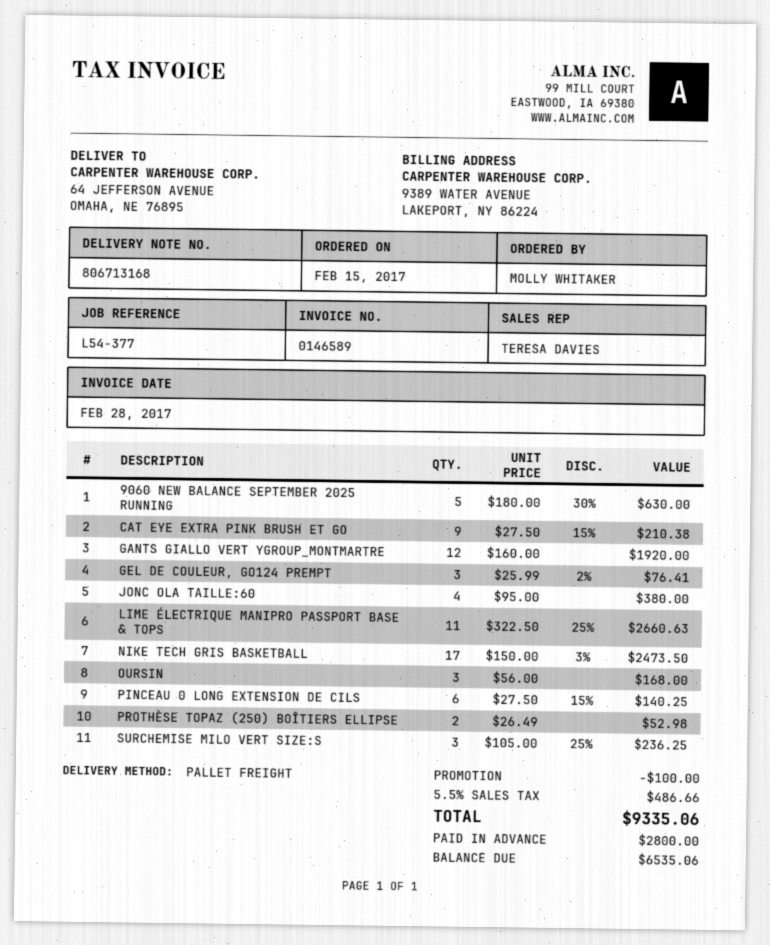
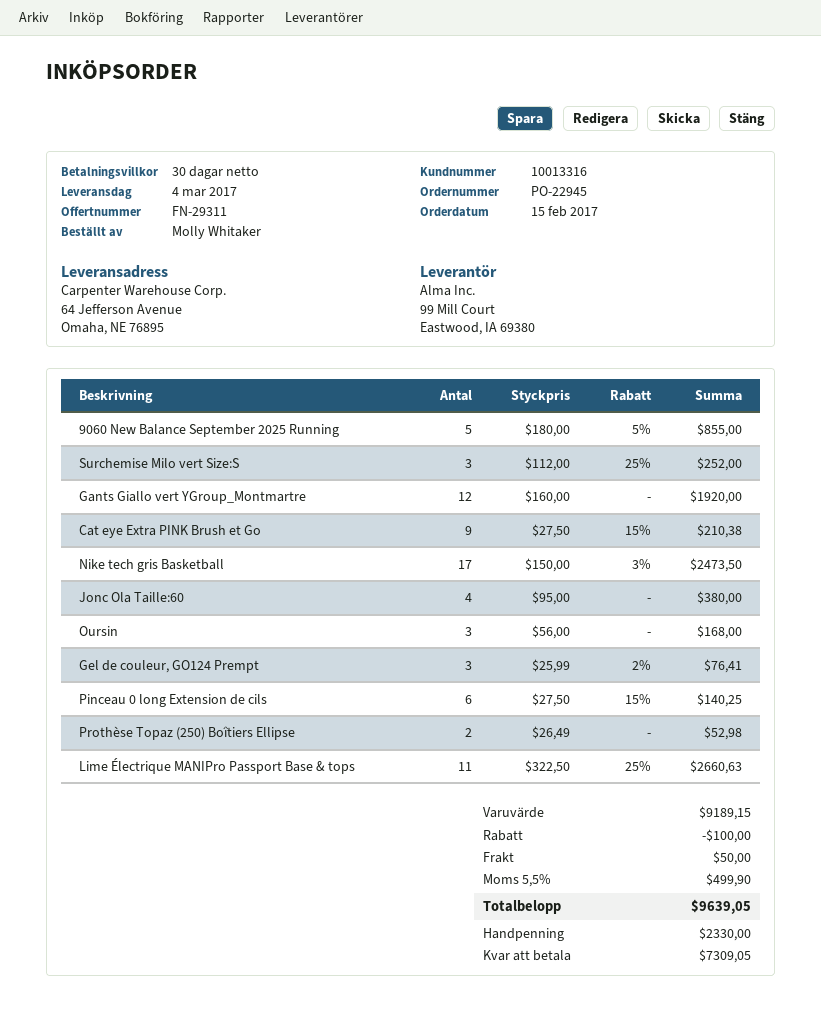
9060 NEW BALANCE SEPTEMBER 2025 RUNNING: 5 x 180.00 - 30% = 630.00 -> 5 x 180.00 - 5% = 855.00
SURCHEMISE MILO VERT SIZE:S: 3 x 105.00 - 25% = 236.25 -> 3 x 112.00 - 25% = 252.00
shipping: none -> 50.00
tax: 5.5% = 486.66 -> 5.5% = 499.90
total: 9335.06 -> 9639.05
deposit: 2800.00 -> 2330.00
balance: 6535.06 -> 7309.05

